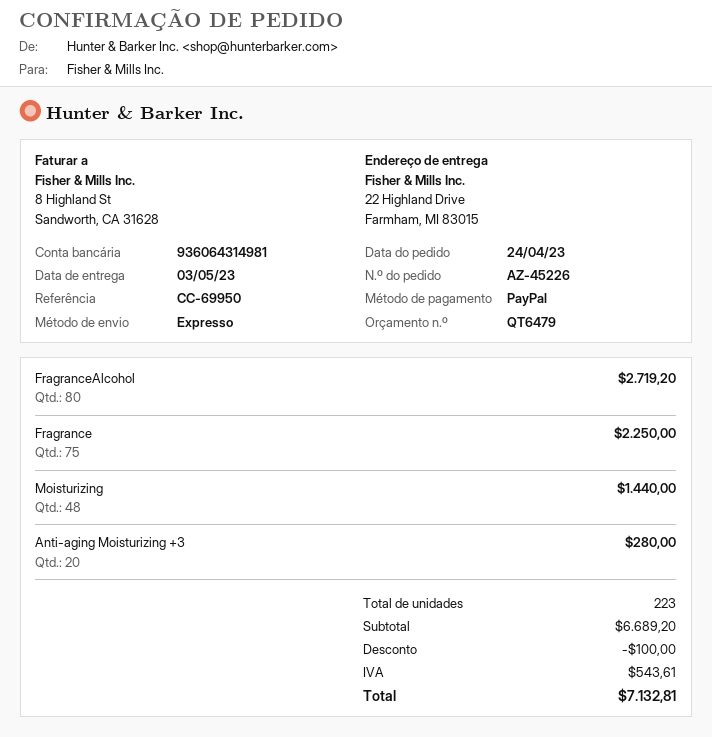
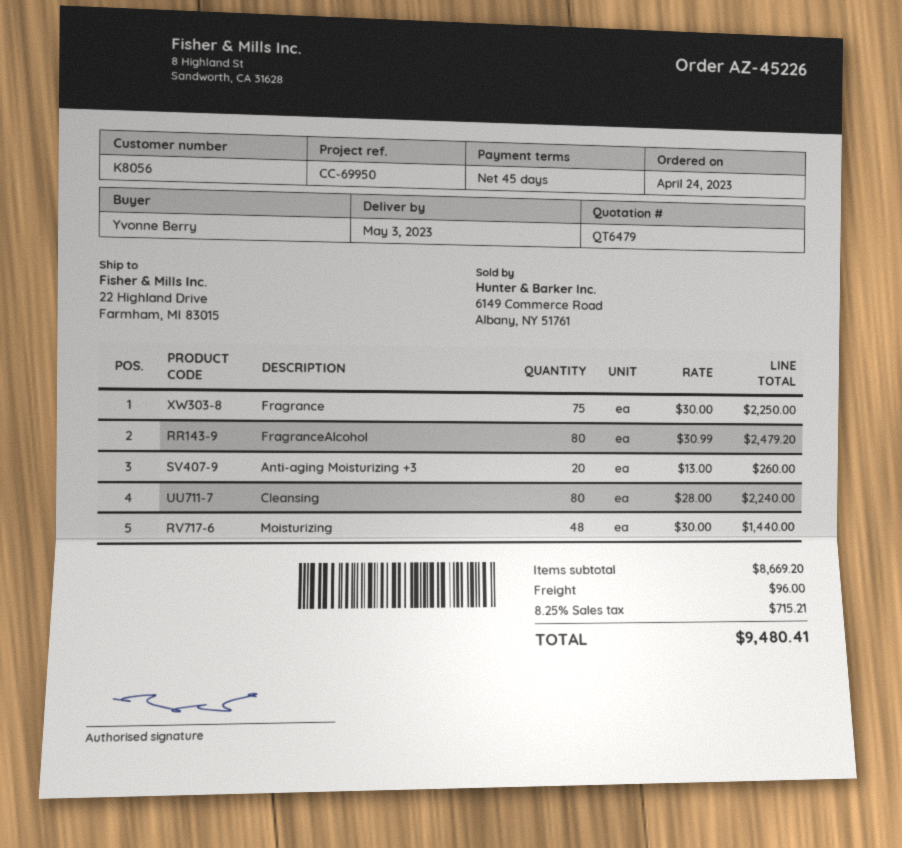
FragranceAlcohol: 80 for 2719.20 -> 80 for 2479.20
Anti-aging Moisturizing +3: 20 for 280.00 -> 20 for 260.00
Cleansing: none -> 80 for 2240.00
subtotal: 6689.20 -> 8669.20
discount: 100.00 -> none
shipping: none -> 96.00
tax: 543.61 -> 715.21
total: 7132.81 -> 9480.41

